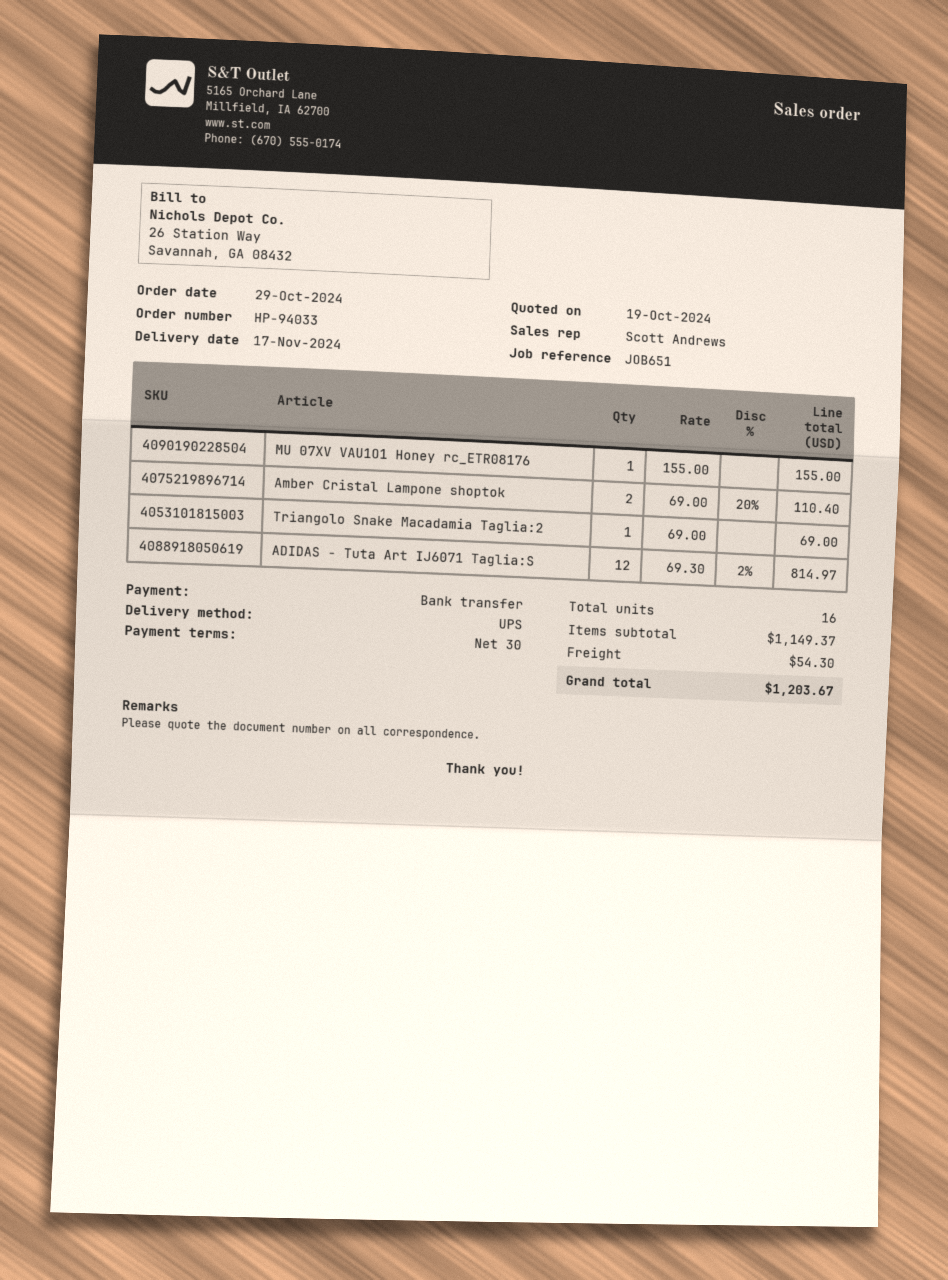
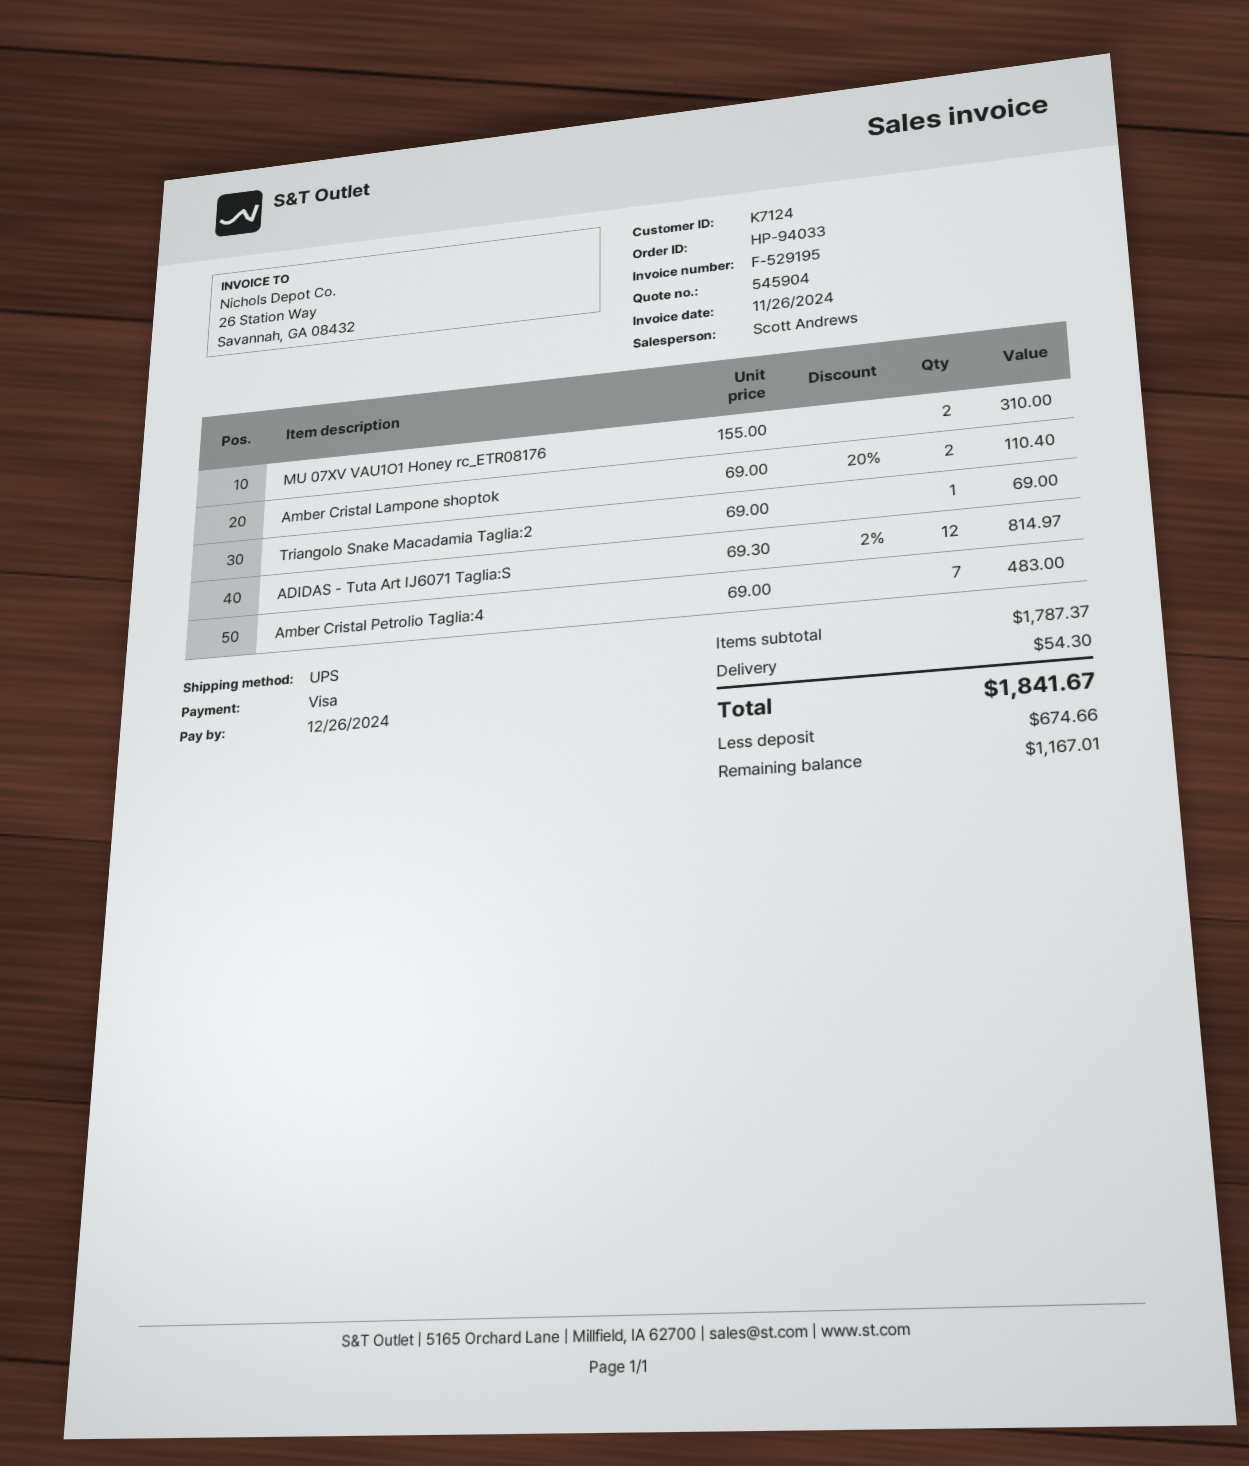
payment method: bank transfer -> Visa
MU 07XV VAU1O1 Honey rc_ETR08176: 1 x 155.00 = 155.00 -> 2 x 155.00 = 310.00
Amber Cristal Petrolio Taglia:4: none -> 7 x 69.00 = 483.00
subtotal: 1149.37 -> 1787.37
total: 1203.67 -> 1841.67

